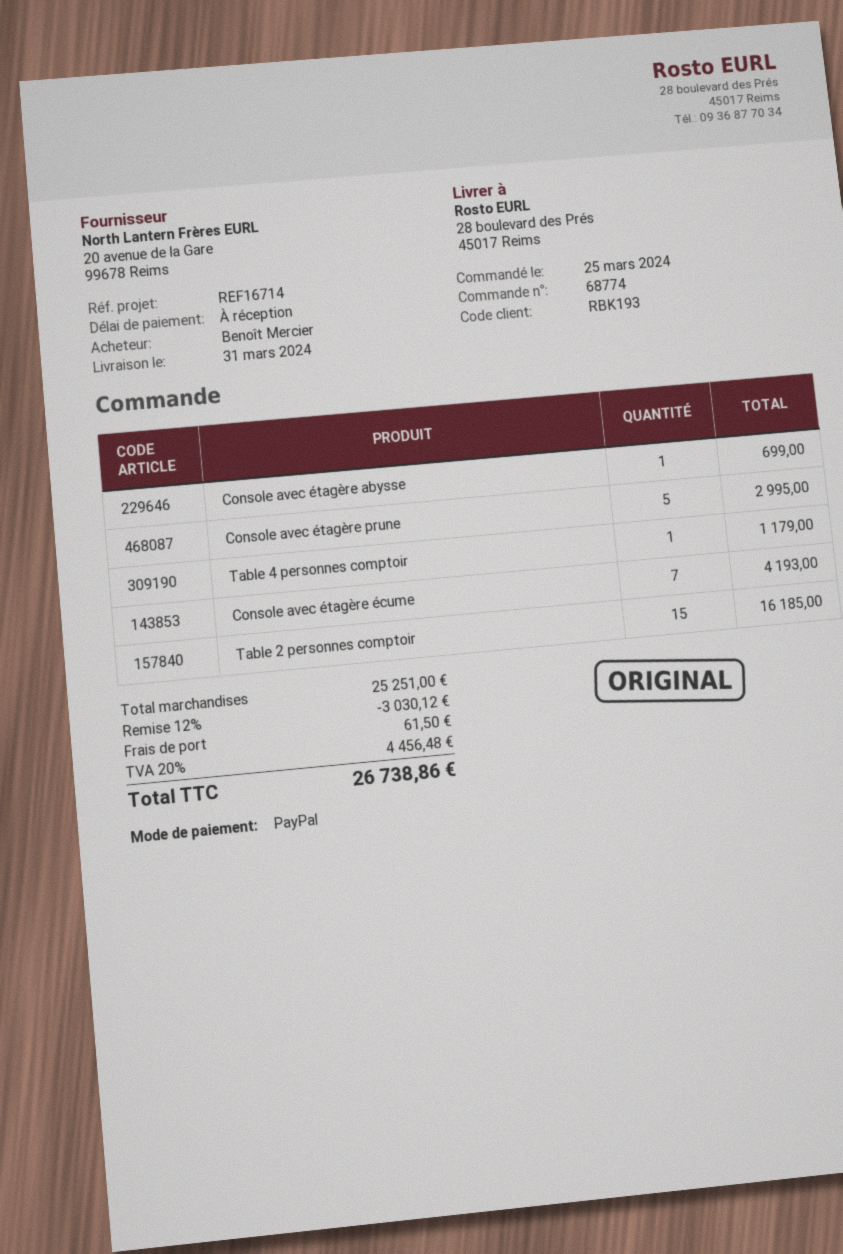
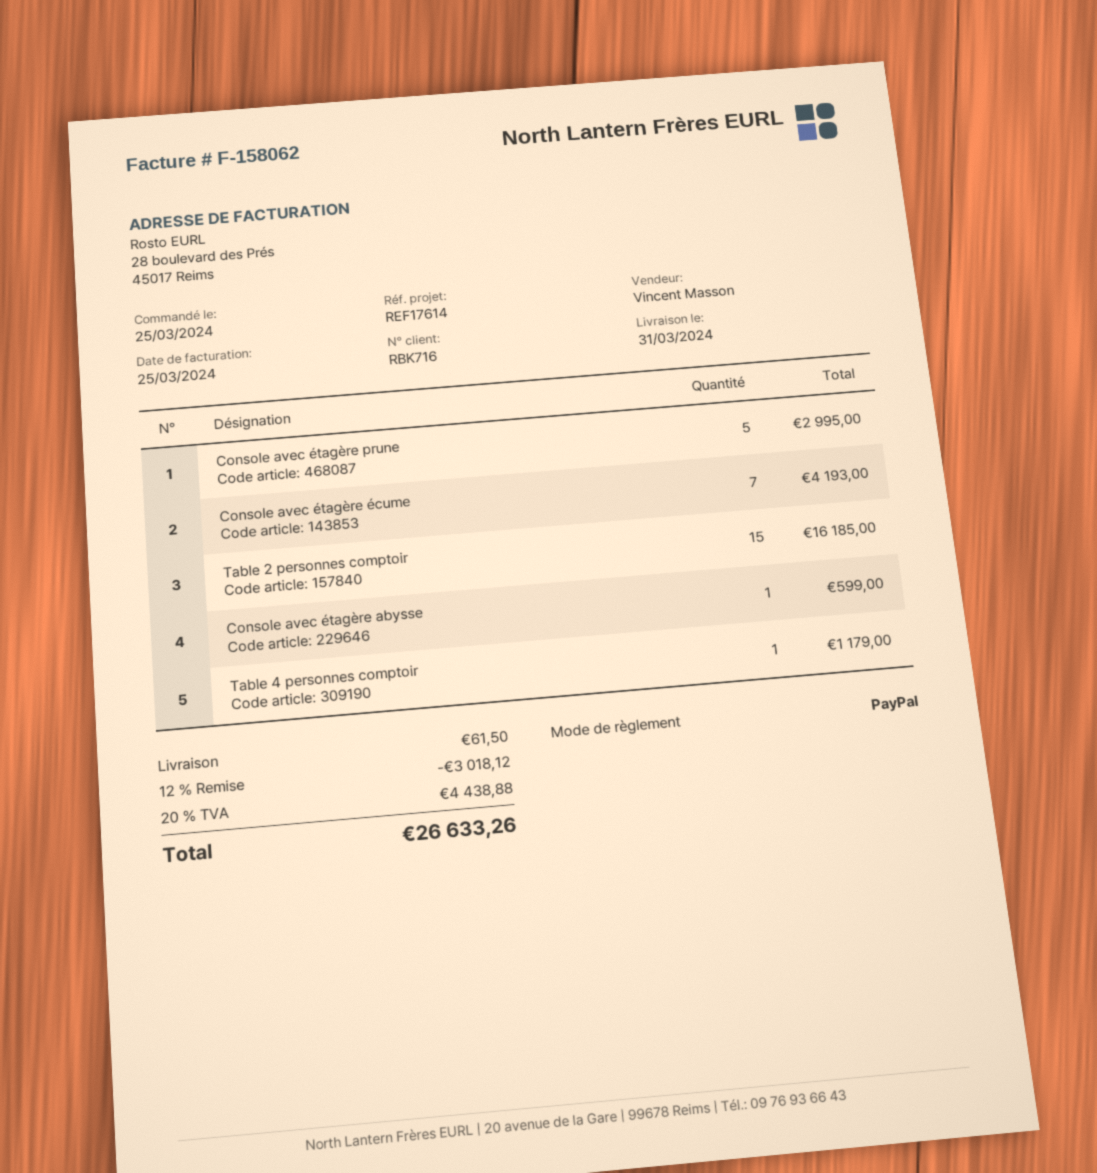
customer number: RBK193 -> RBK716
reference: REF16714 -> REF17614
Console avec étagère abysse: 1 for 699.00 -> 1 for 599.00
discount: 12% = 3030.12 -> 12% = 3018.12
tax: 20% = 4456.48 -> 20% = 4438.88
total: 26738.86 -> 26633.26

